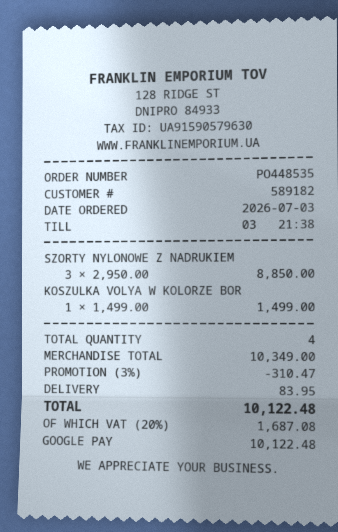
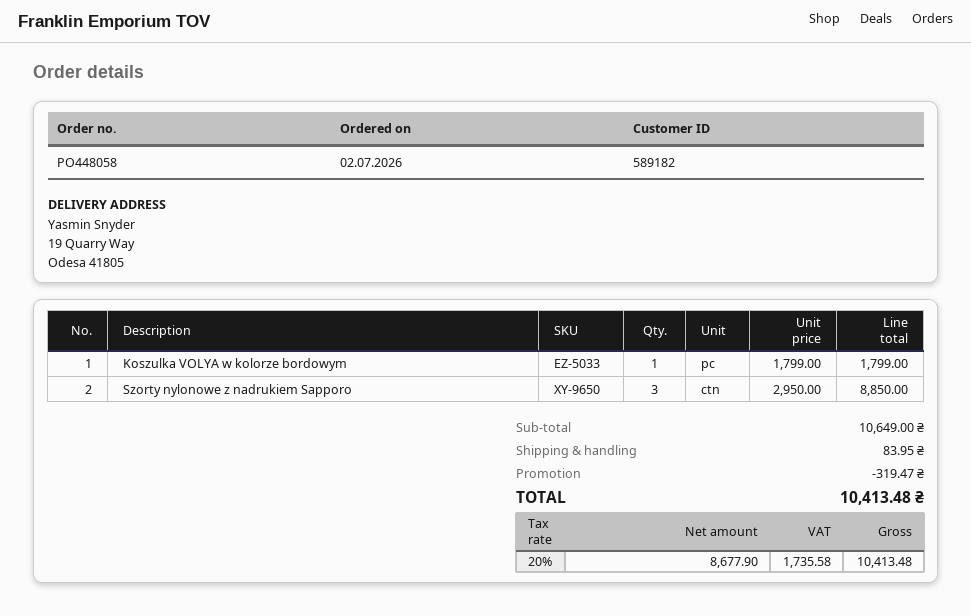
order number: PO448535 -> PO448058
order date: 2026-07-03 -> 2026-07-02
KOSZULKA VOLYA W KOLORZE BOR: 1 x 1499.00 = 1499.00 -> 1 x 1799.00 = 1799.00
subtotal: 10349.00 -> 10649.00
discount: 310.47 -> 319.47
tax: 20% = 1687.08 -> 20% = 1735.58
total: 10122.48 -> 10413.48

